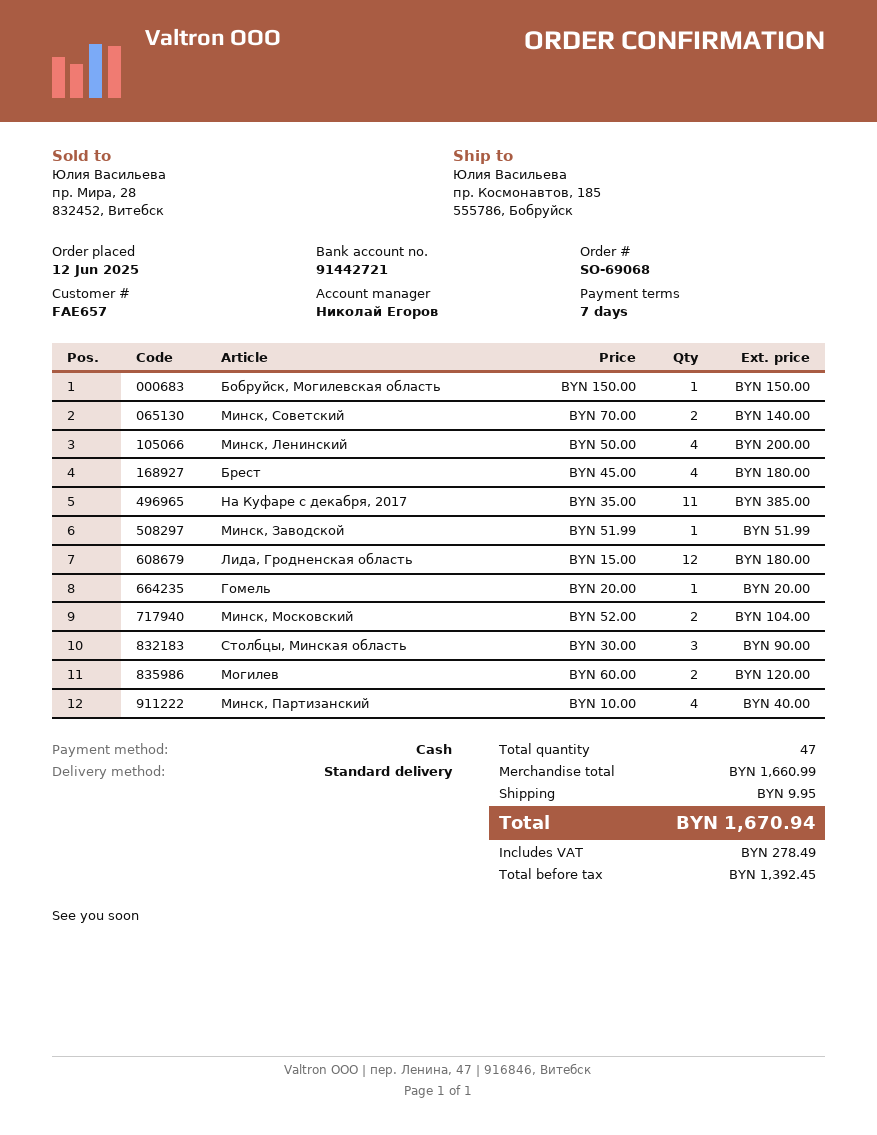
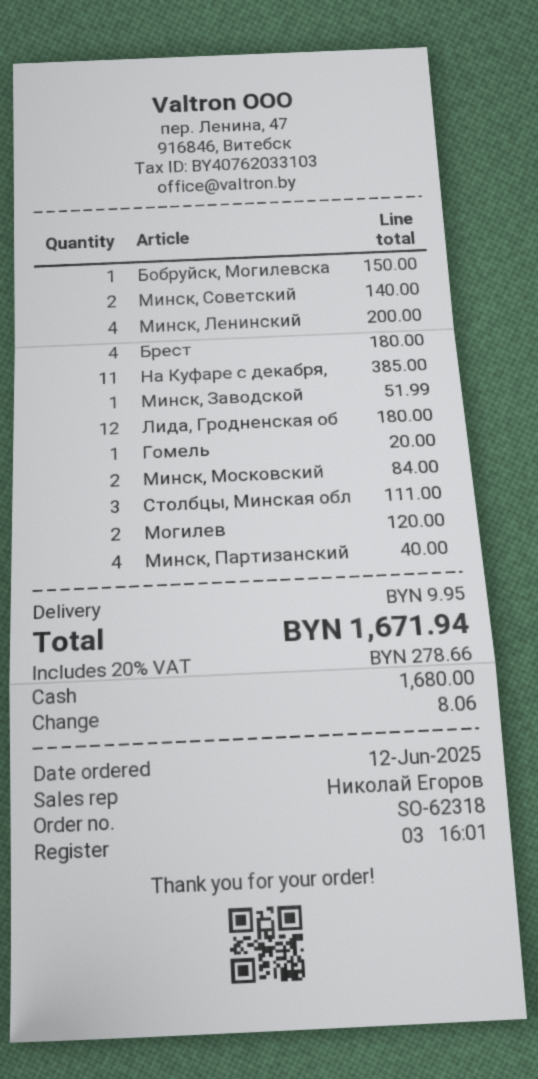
order number: SO-69068 -> SO-62318
Минск, Московский: 2 for 104.00 -> 2 for 84.00
Столбцы, Минская область: 3 for 90.00 -> 3 for 111.00
tax: 278.49 -> 278.66
total: 1670.94 -> 1671.94

